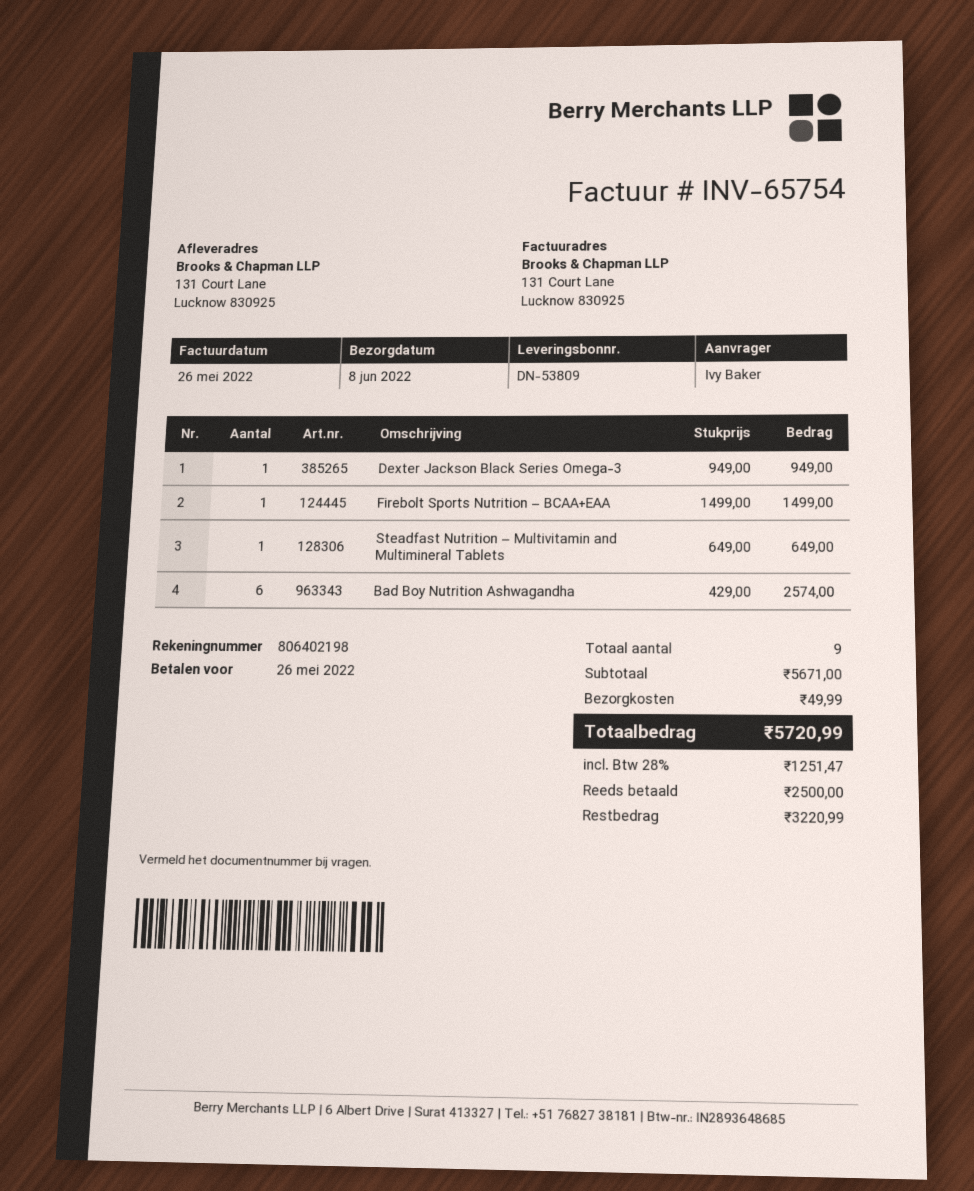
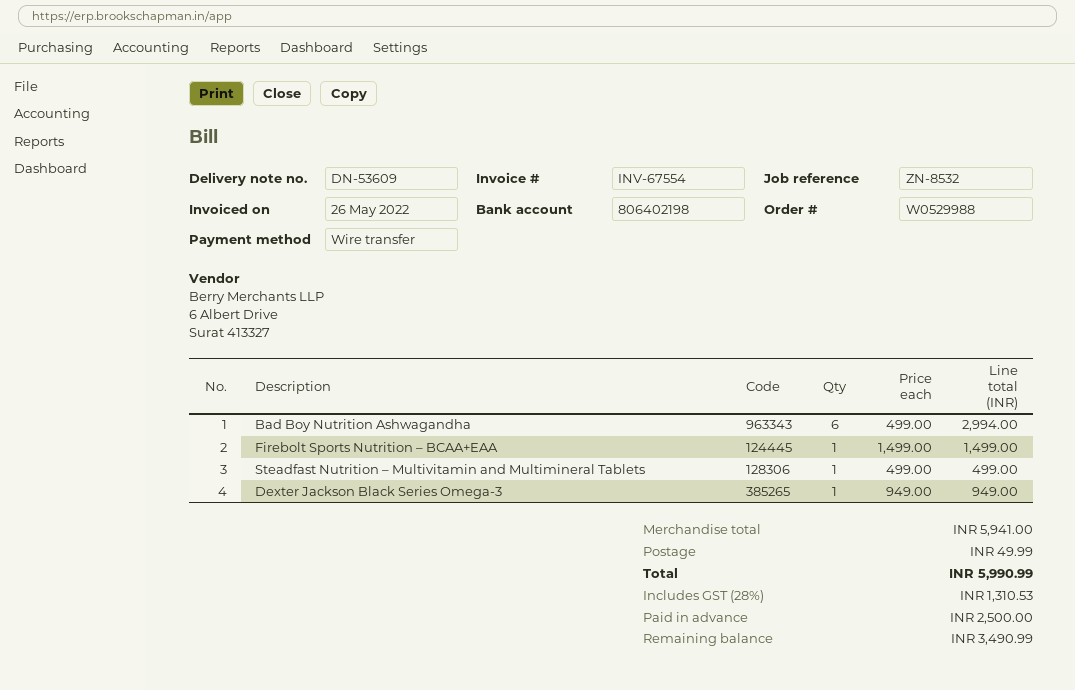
delivery note number: DN-53809 -> DN-53609
invoice number: INV-65754 -> INV-67554
Steadfast Nutrition – Multivitamin and Multimineral Tablets: 1 x 649.00 = 649.00 -> 1 x 499.00 = 499.00
Bad Boy Nutrition Ashwagandha: 6 x 429.00 = 2574.00 -> 6 x 499.00 = 2994.00
subtotal: 5671.00 -> 5941.00
tax: 28% = 1251.47 -> 28% = 1310.53
total: 5720.99 -> 5990.99
balance: 3220.99 -> 3490.99

